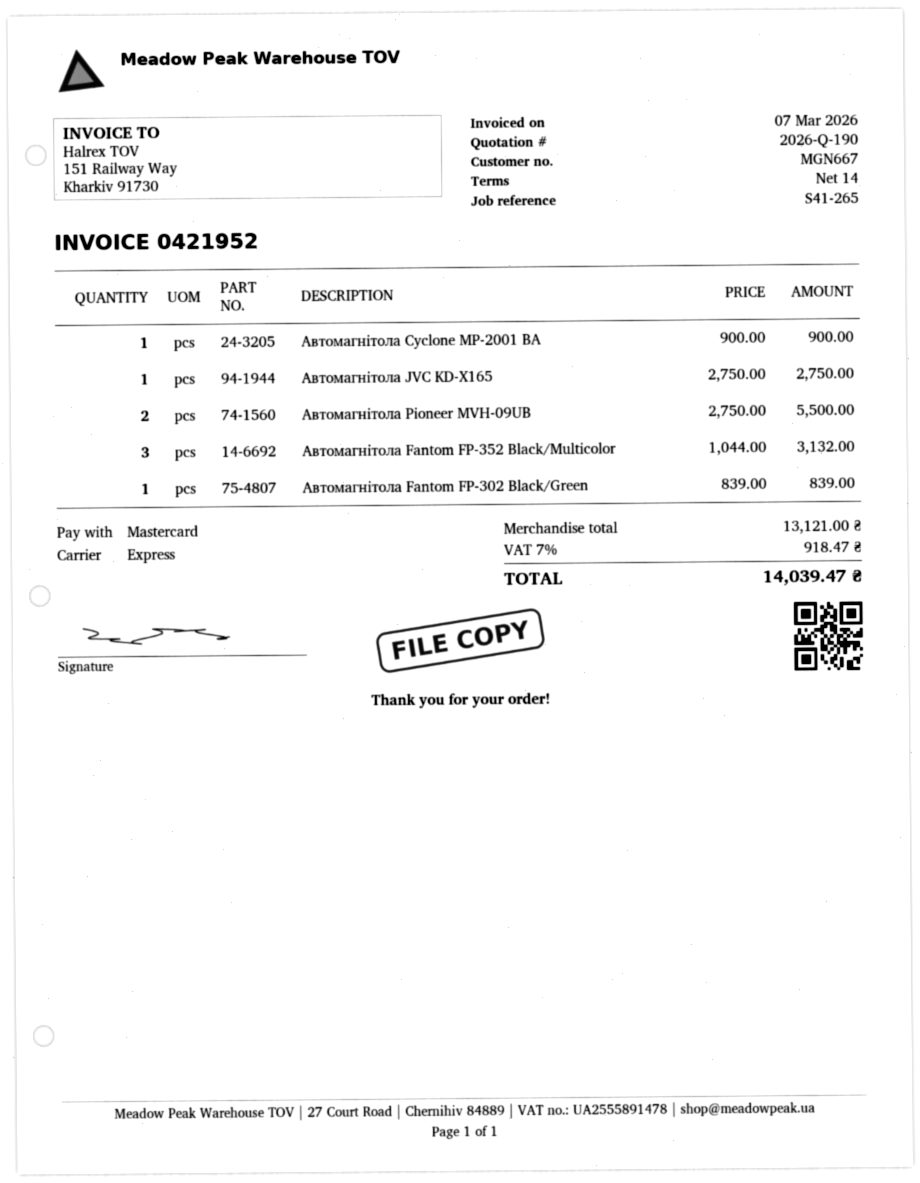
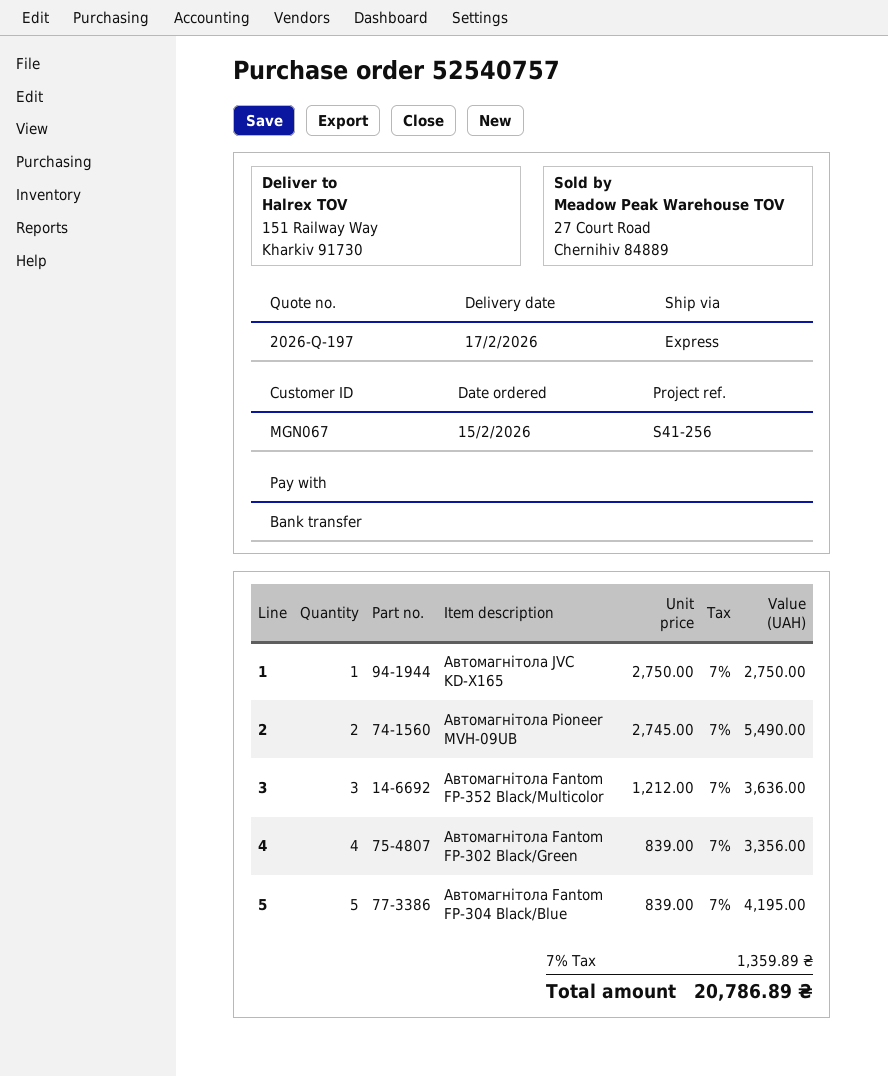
quote number: 2026-Q-190 -> 2026-Q-197
customer number: MGN667 -> MGN067
reference: S41-265 -> S41-256
payment method: Mastercard -> bank transfer
Автомагнітола Cyclone MP-2001 BA: 1 x 900.00 = 900.00 -> none
Автомагнітола Pioneer MVH-09UB: 2 x 2750.00 = 5500.00 -> 2 x 2745.00 = 5490.00
Автомагнітола Fantom FP-352 Black/Multicolor: 3 x 1044.00 = 3132.00 -> 3 x 1212.00 = 3636.00
Автомагнітола Fantom FP-302 Black/Green: 1 x 839.00 = 839.00 -> 4 x 839.00 = 3356.00
Автомагнітола Fantom FP-304 Black/Blue: none -> 5 x 839.00 = 4195.00
tax: 7% = 918.47 -> 7% = 1359.89
total: 14039.47 -> 20786.89

